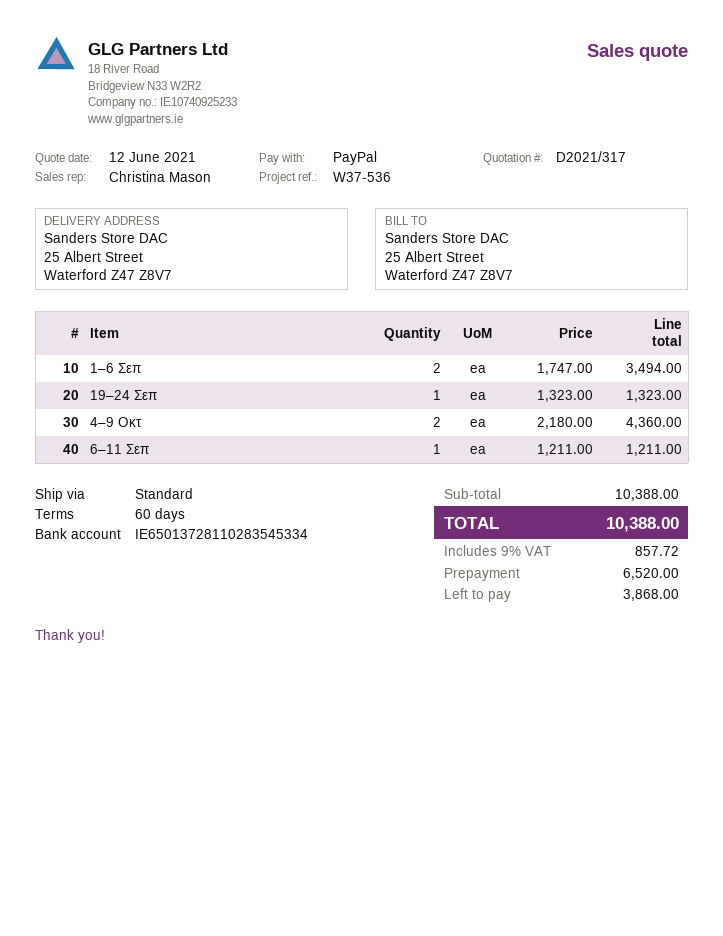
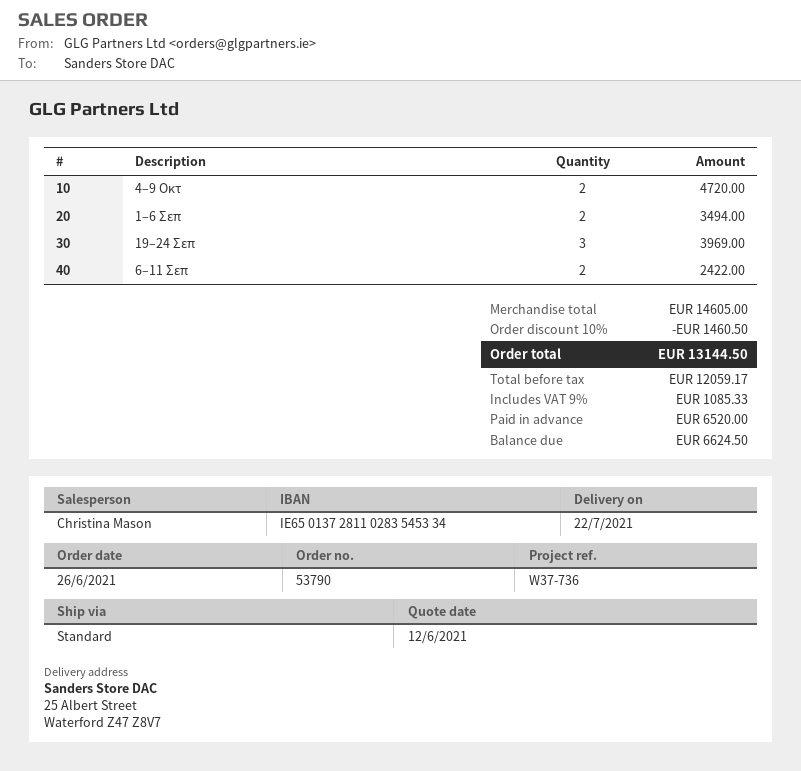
reference: W37-536 -> W37-736
19–24 Σεπ: 1 for 1323.00 -> 3 for 3969.00
4–9 Οκτ: 2 for 4360.00 -> 2 for 4720.00
6–11 Σεπ: 1 for 1211.00 -> 2 for 2422.00
subtotal: 10388.00 -> 14605.00
discount: none -> 10% = 1460.50
tax: 9% = 857.72 -> 9% = 1085.33
total: 10388.00 -> 13144.50
balance: 3868.00 -> 6624.50

